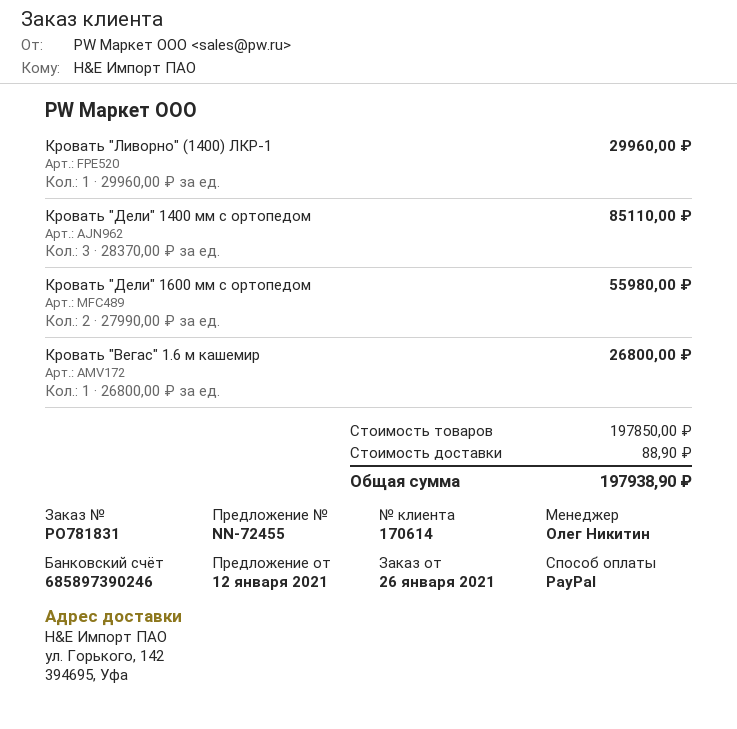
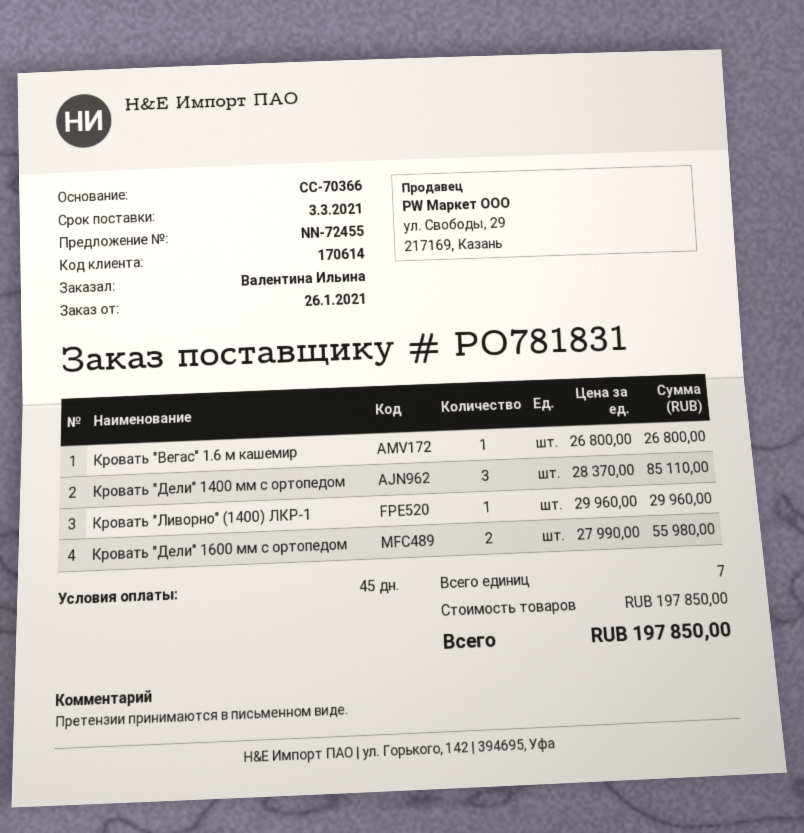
shipping: 88.90 -> none
total: 197938.90 -> 197850.00

